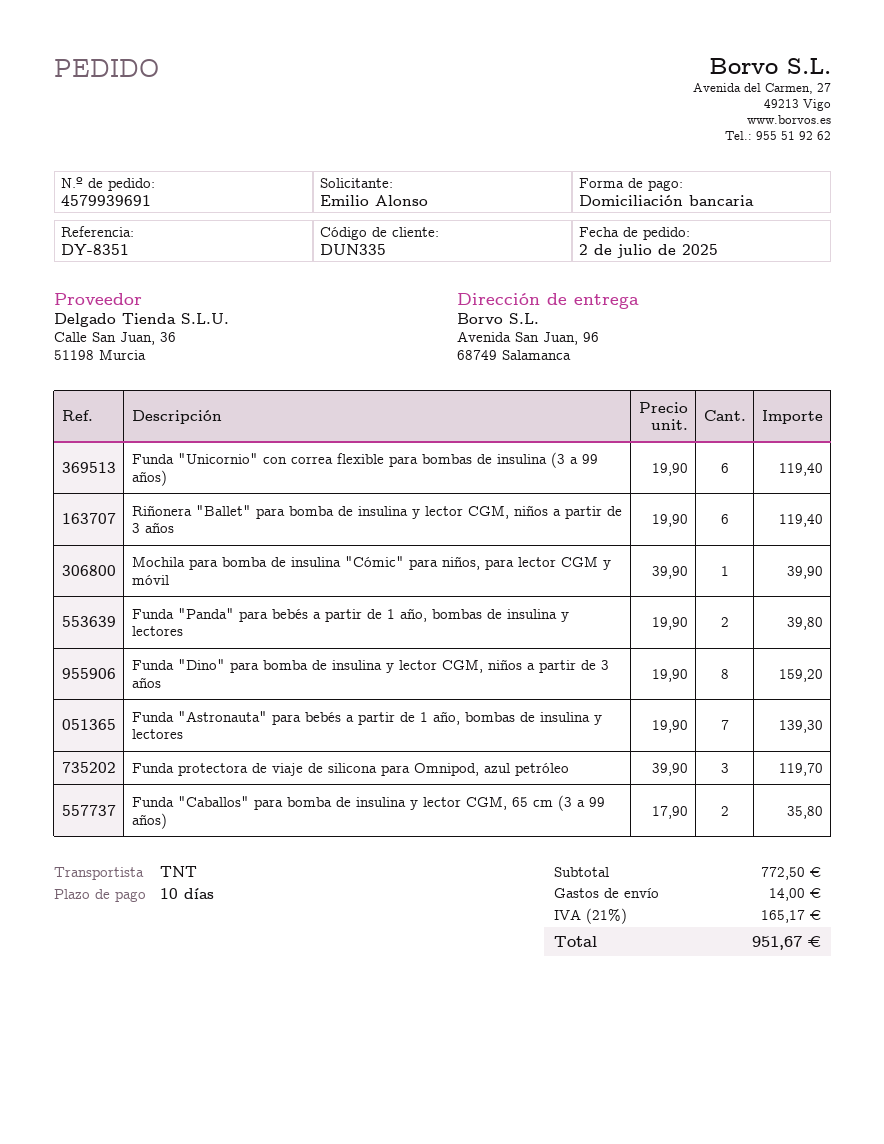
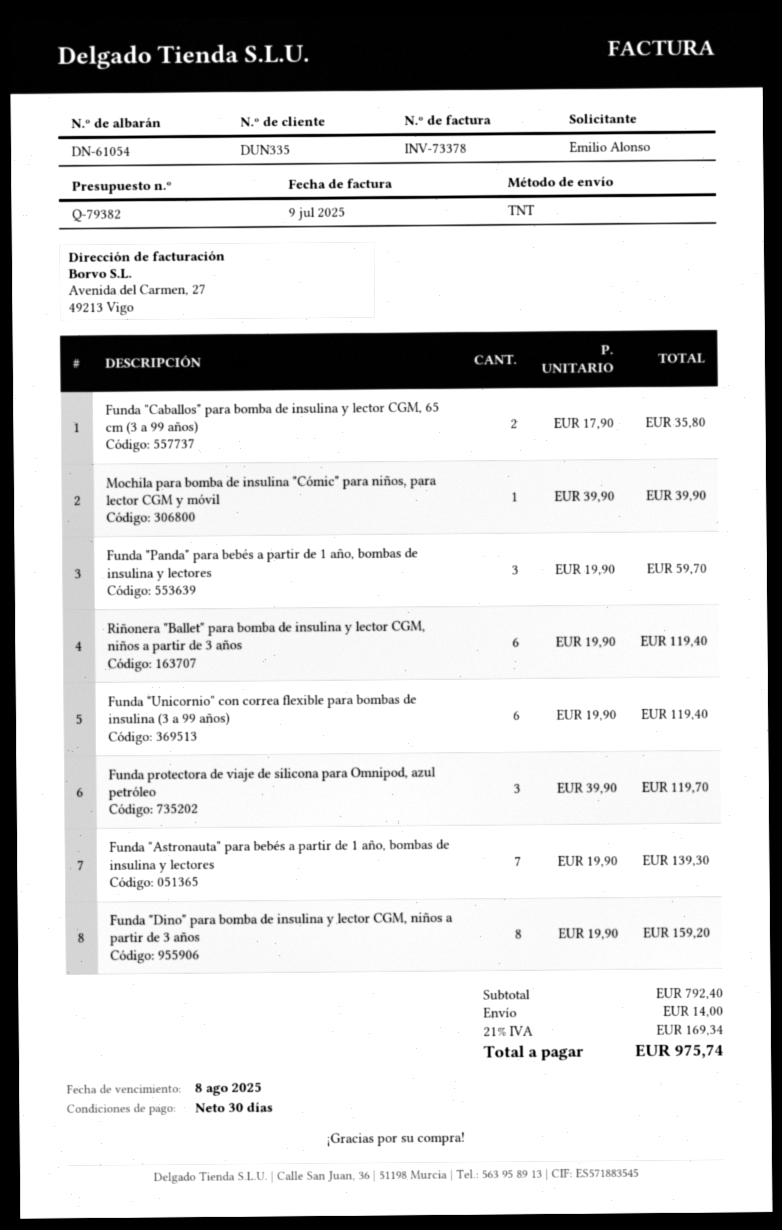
payment terms: 10 days -> 30 days
Funda "Panda" para bebés a partir de 1 año, bombas de insulina y lectores: 2 x 19.90 = 39.80 -> 3 x 19.90 = 59.70
subtotal: 772.50 -> 792.40
tax: 21% = 165.17 -> 21% = 169.34
total: 951.67 -> 975.74

